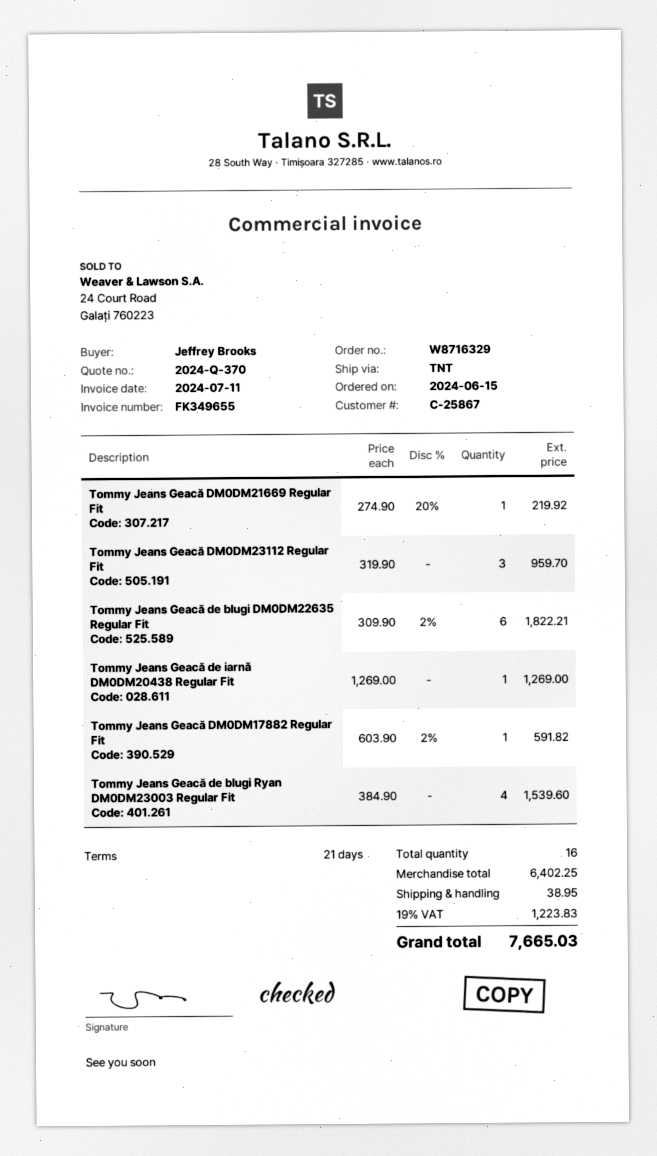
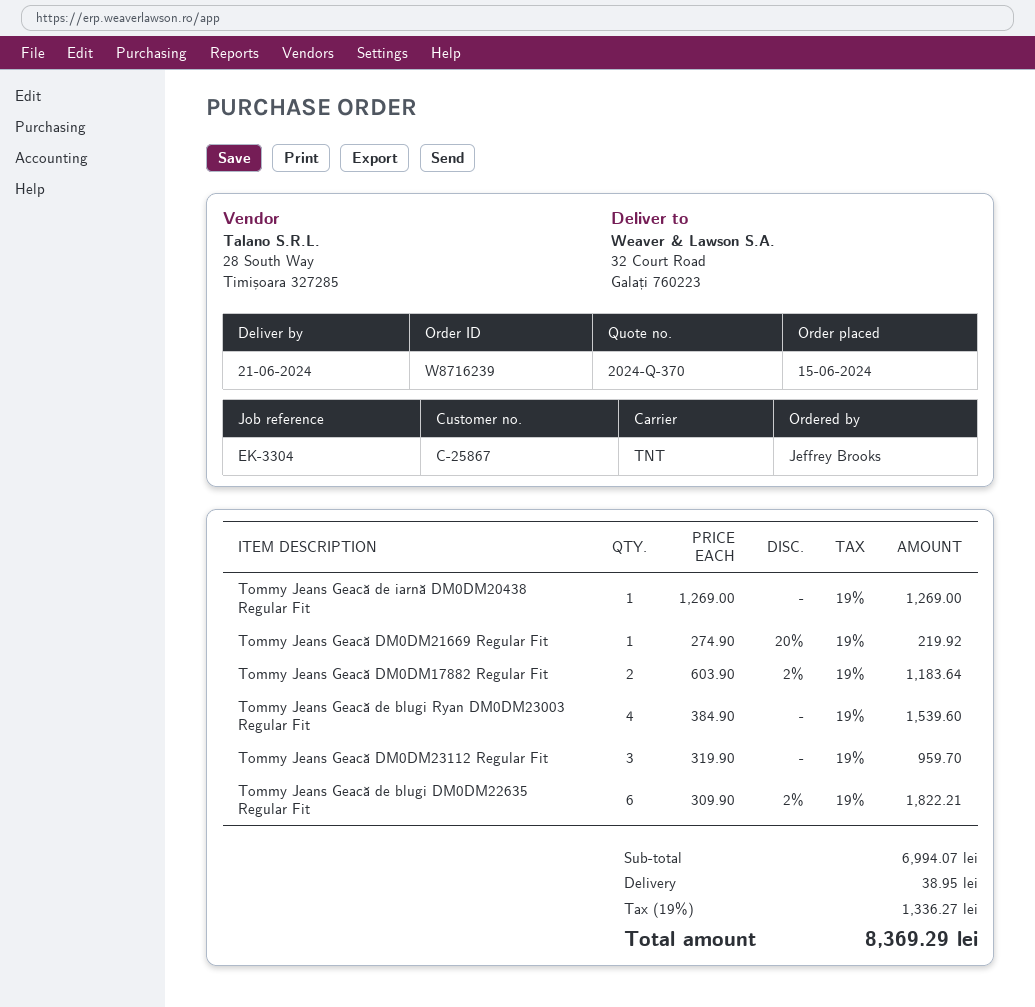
order number: W8716329 -> W8716239
Tommy Jeans Geacă DM0DM17882 Regular Fit: 1 x 603.90 - 2% = 591.82 -> 2 x 603.90 - 2% = 1183.64
subtotal: 6402.25 -> 6994.07
tax: 19% = 1223.83 -> 19% = 1336.27
total: 7665.03 -> 8369.29

